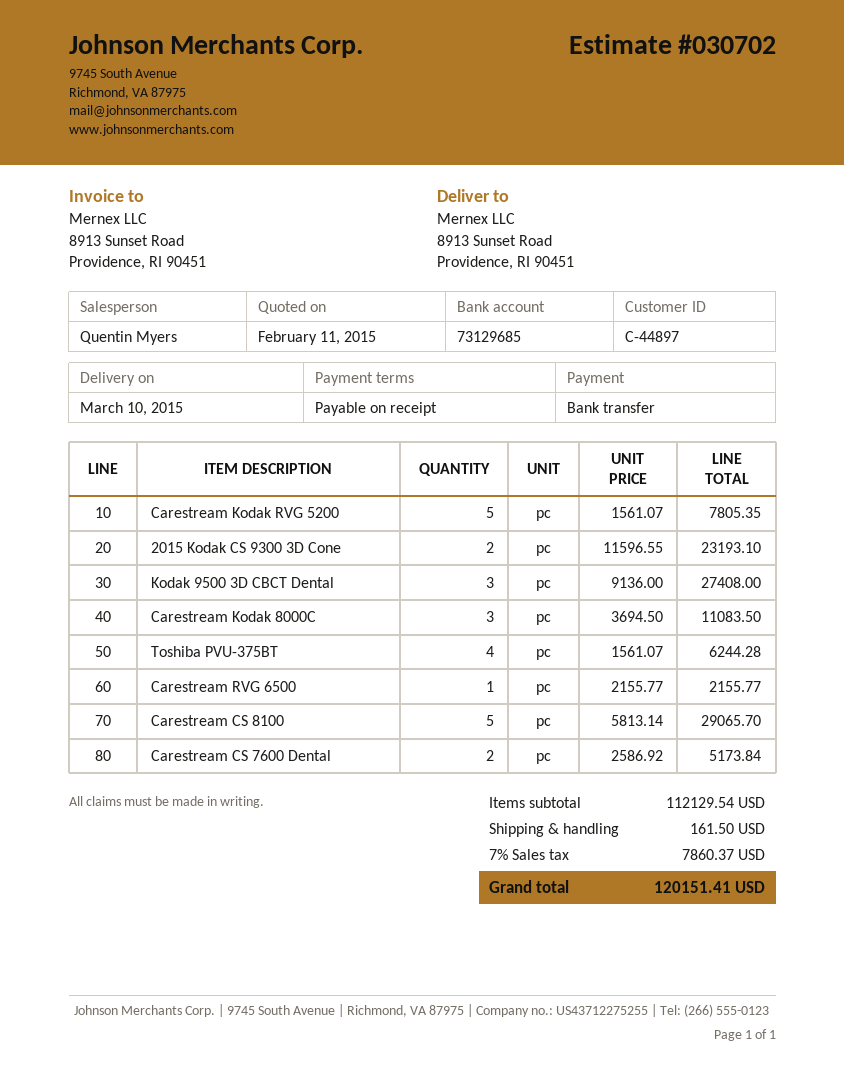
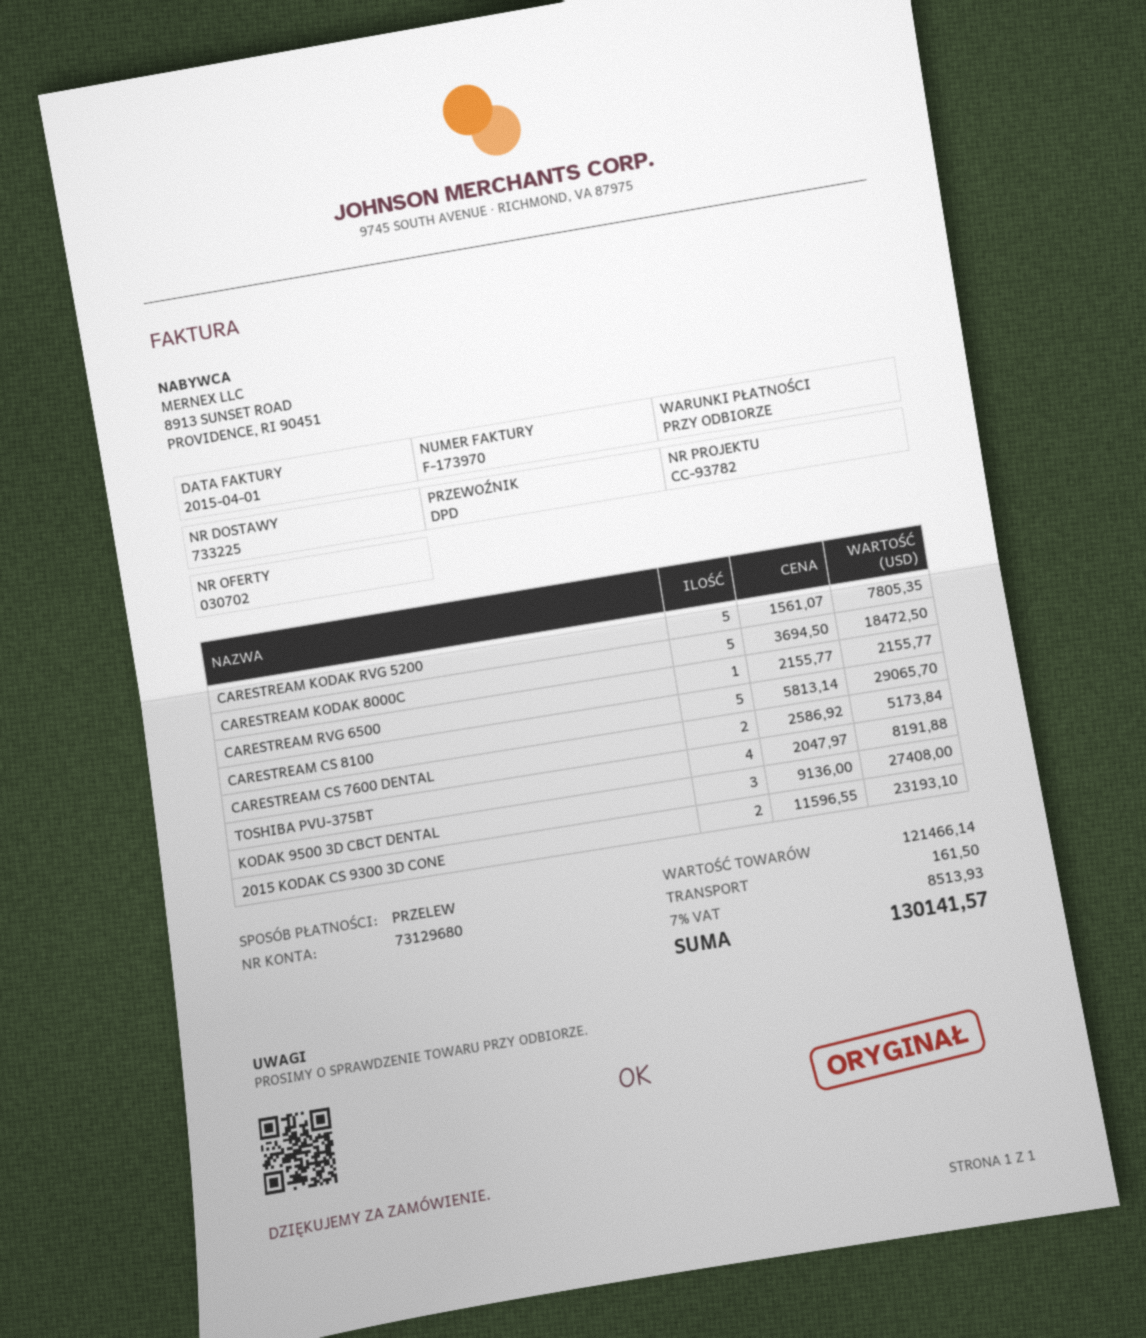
bank account: 73129685 -> 73129680
Carestream Kodak 8000C: 3 x 3694.50 = 11083.50 -> 5 x 3694.50 = 18472.50
Toshiba PVU-375BT: 4 x 1561.07 = 6244.28 -> 4 x 2047.97 = 8191.88
subtotal: 112129.54 -> 121466.14
tax: 7% = 7860.37 -> 7% = 8513.93
total: 120151.41 -> 130141.57

